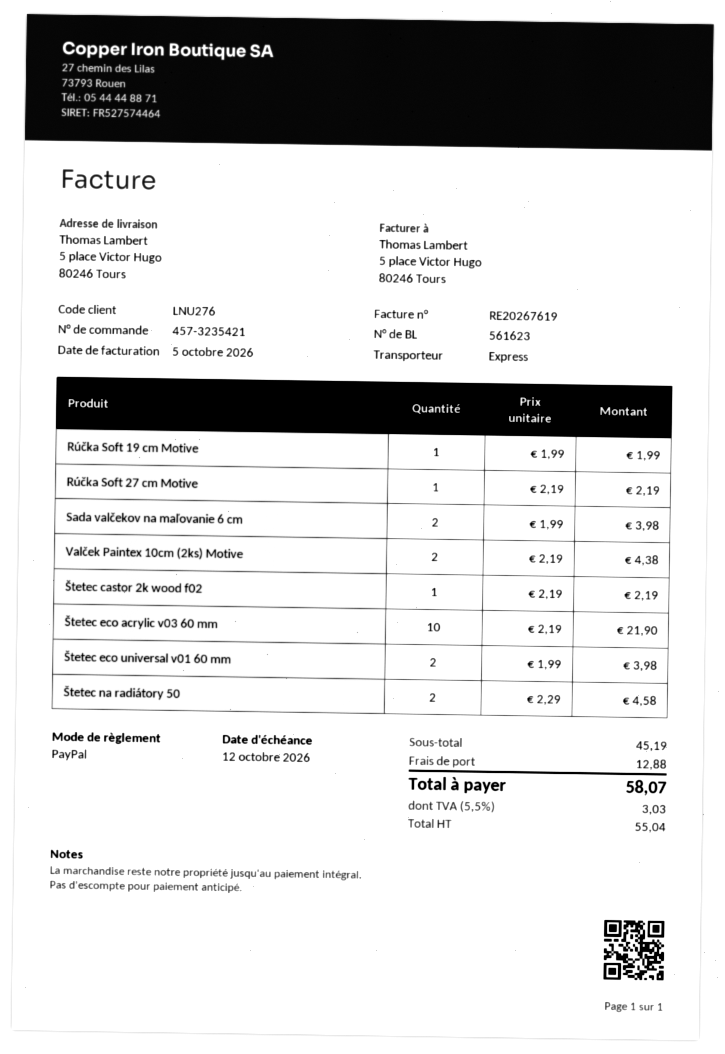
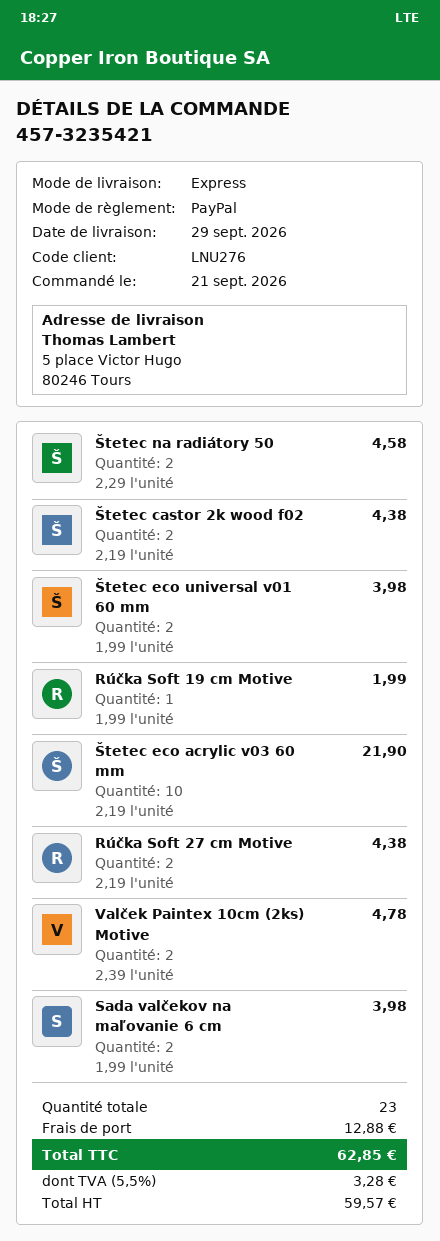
Rúčka Soft 27 cm Motive: 1 x 2.19 = 2.19 -> 2 x 2.19 = 4.38
Valček Paintex 10cm (2ks) Motive: 2 x 2.19 = 4.38 -> 2 x 2.39 = 4.78
Štetec castor 2k wood f02: 1 x 2.19 = 2.19 -> 2 x 2.19 = 4.38
net: 55.04 -> 59.57
tax: 5.5% = 3.03 -> 5.5% = 3.28
total: 58.07 -> 62.85

